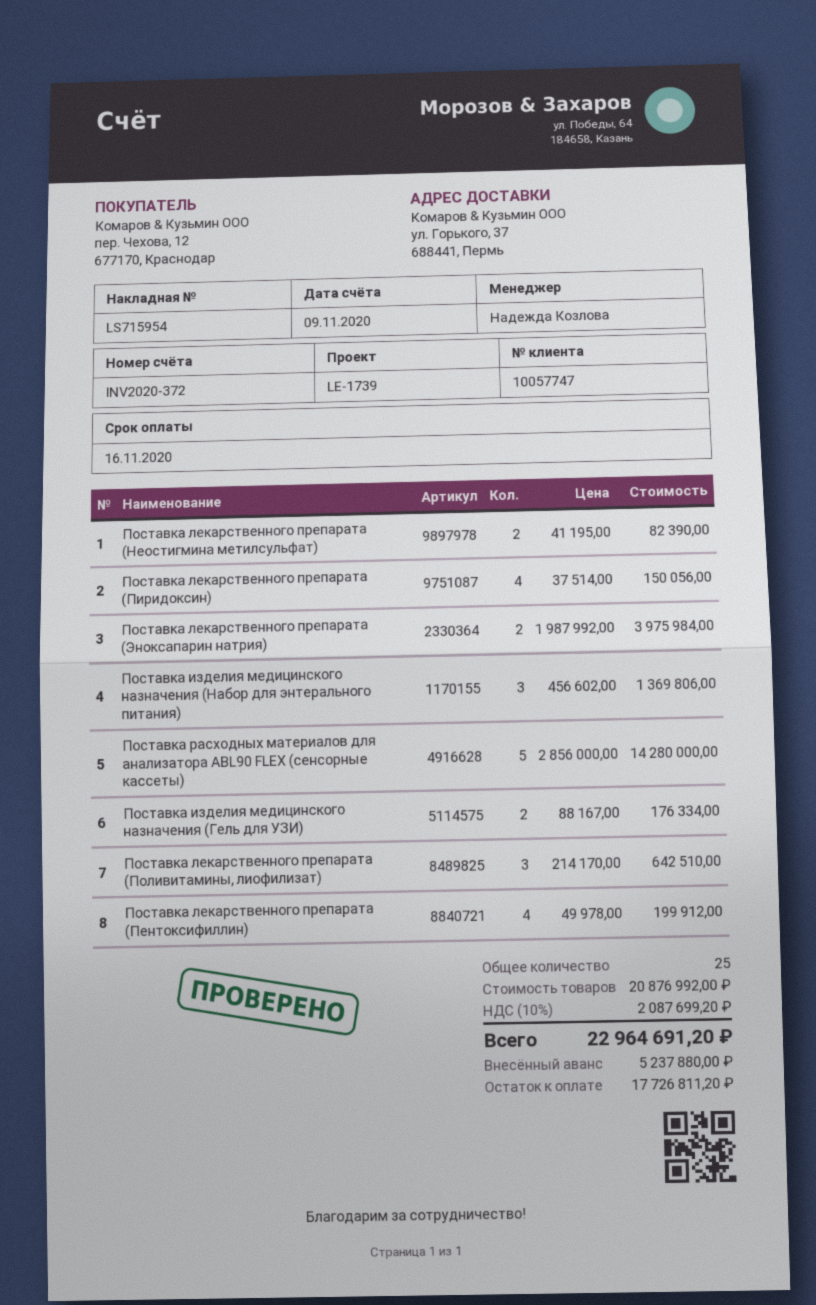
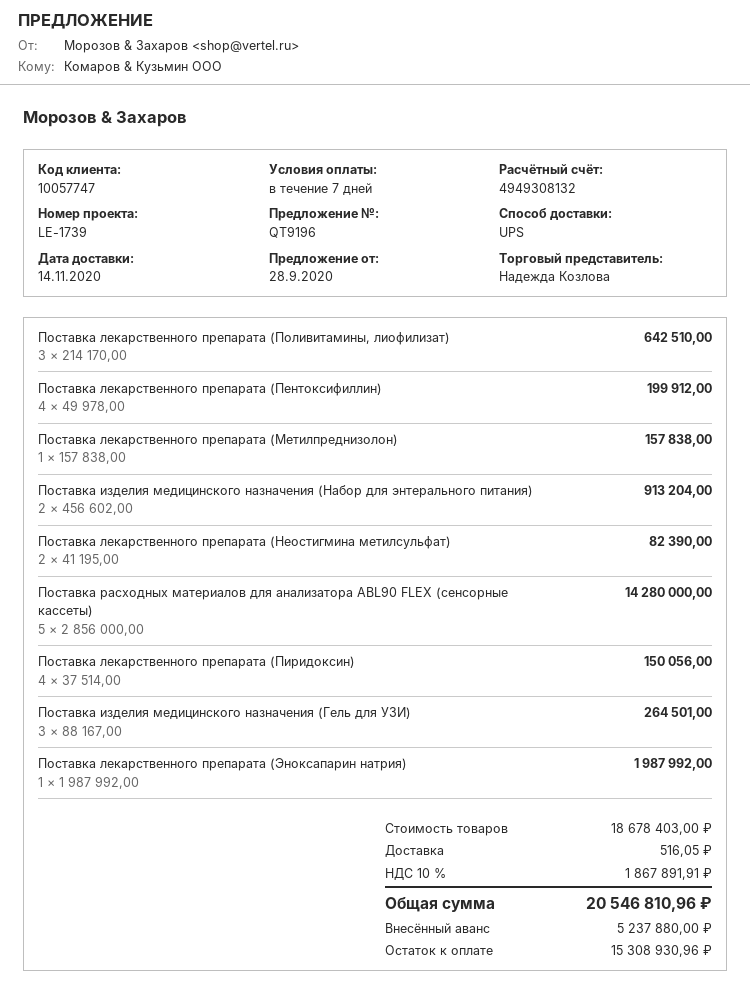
Поставка лекарственного препарата (Эноксапарин натрия): 2 x 1987992.00 = 3975984.00 -> 1 x 1987992.00 = 1987992.00
Поставка изделия медицинского назначения (Набор для энтерального питания): 3 x 456602.00 = 1369806.00 -> 2 x 456602.00 = 913204.00
Поставка изделия медицинского назначения (Гель для УЗИ): 2 x 88167.00 = 176334.00 -> 3 x 88167.00 = 264501.00
Поставка лекарственного препарата (Метилпреднизолон): none -> 1 x 157838.00 = 157838.00
subtotal: 20876992.00 -> 18678403.00
shipping: none -> 516.05
tax: 10% = 2087699.20 -> 10% = 1867891.91
total: 22964691.20 -> 20546810.96
balance: 17726811.20 -> 15308930.96

